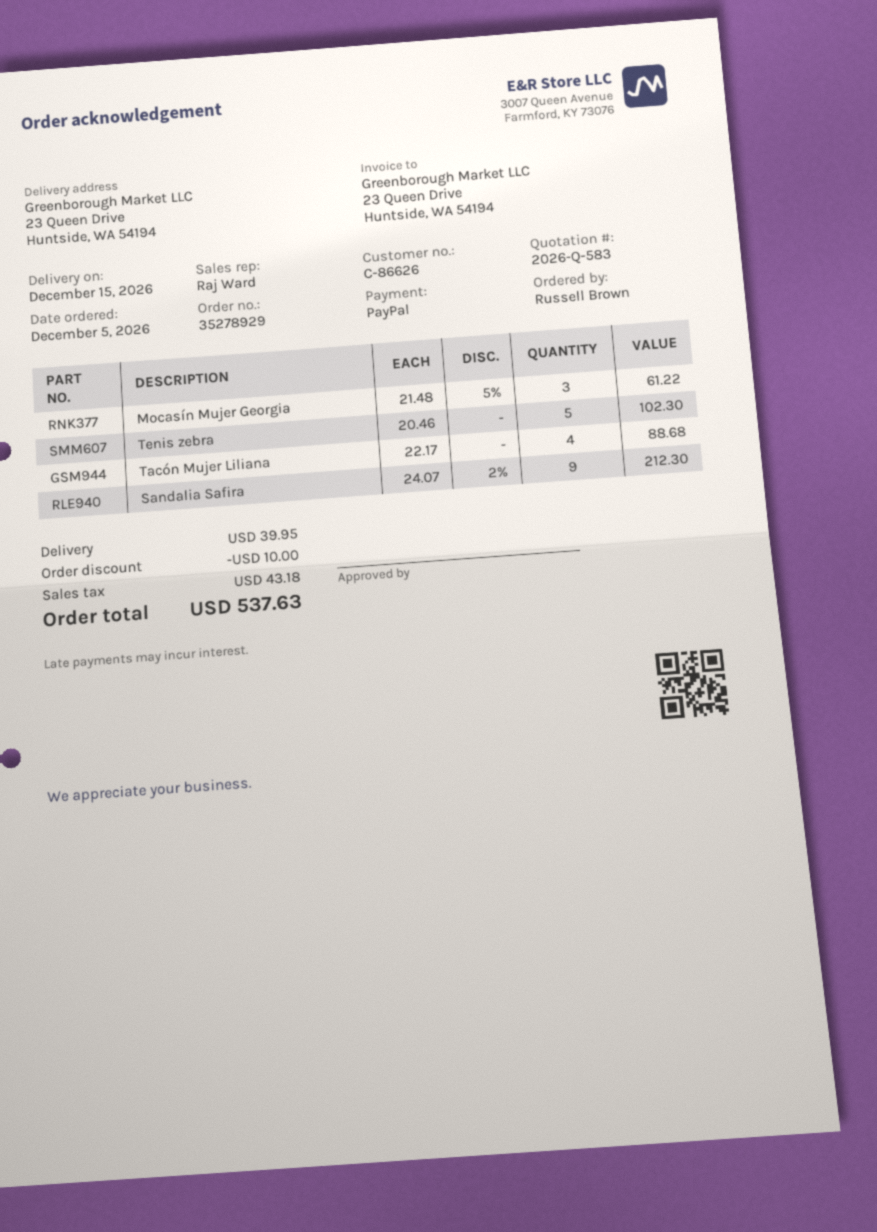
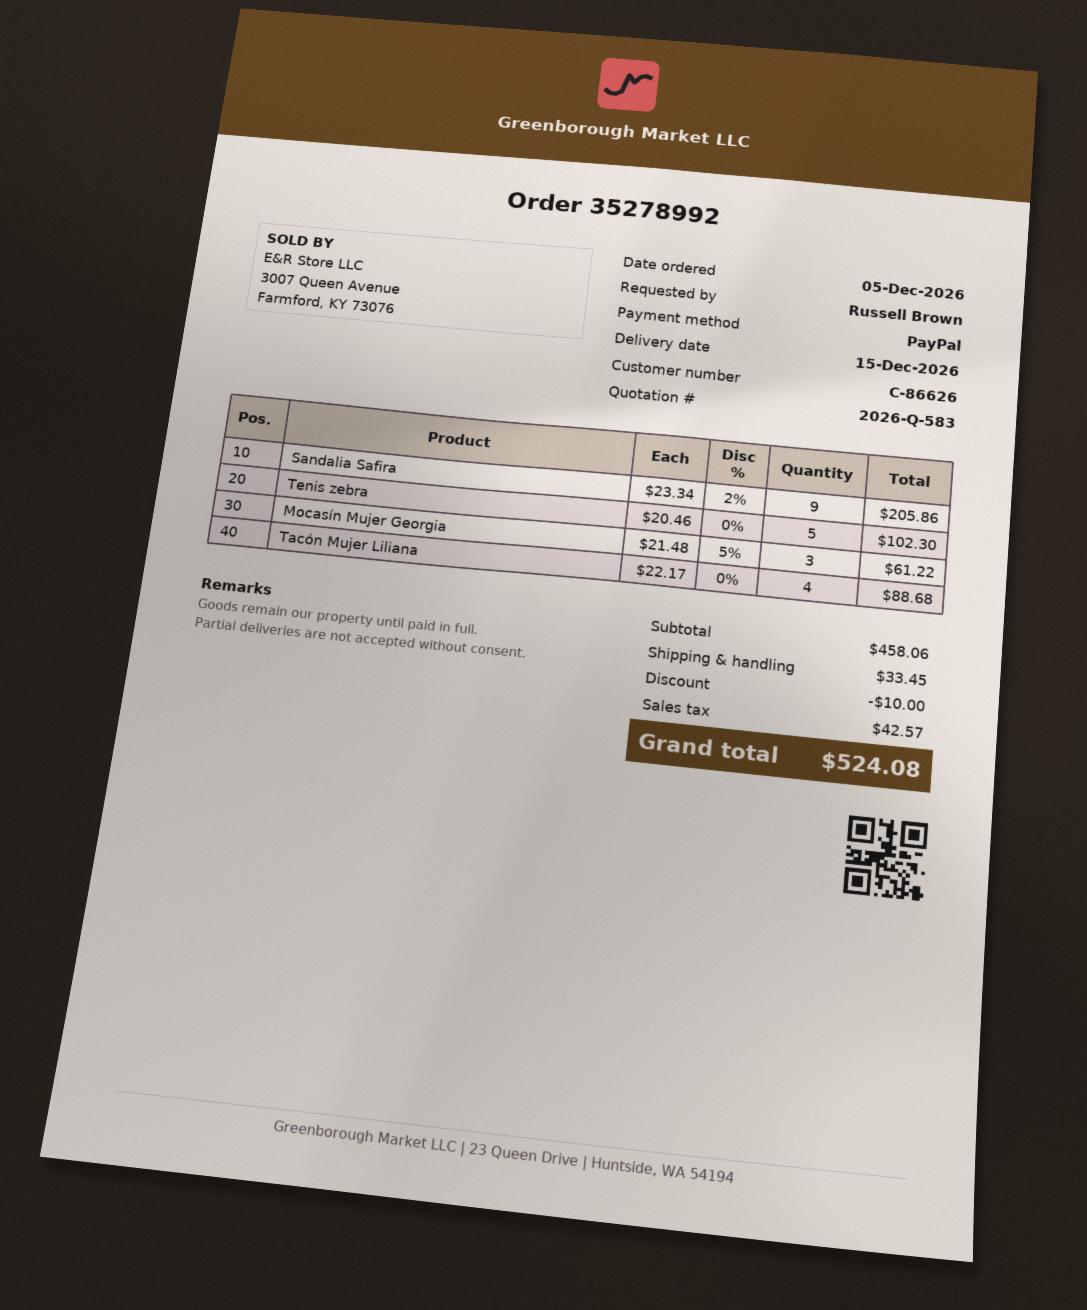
order number: 35278929 -> 35278992
Sandalia Safira: 9 x 24.07 - 2% = 212.30 -> 9 x 23.34 - 2% = 205.86
shipping: 39.95 -> 33.45
tax: 43.18 -> 42.57
total: 537.63 -> 524.08

